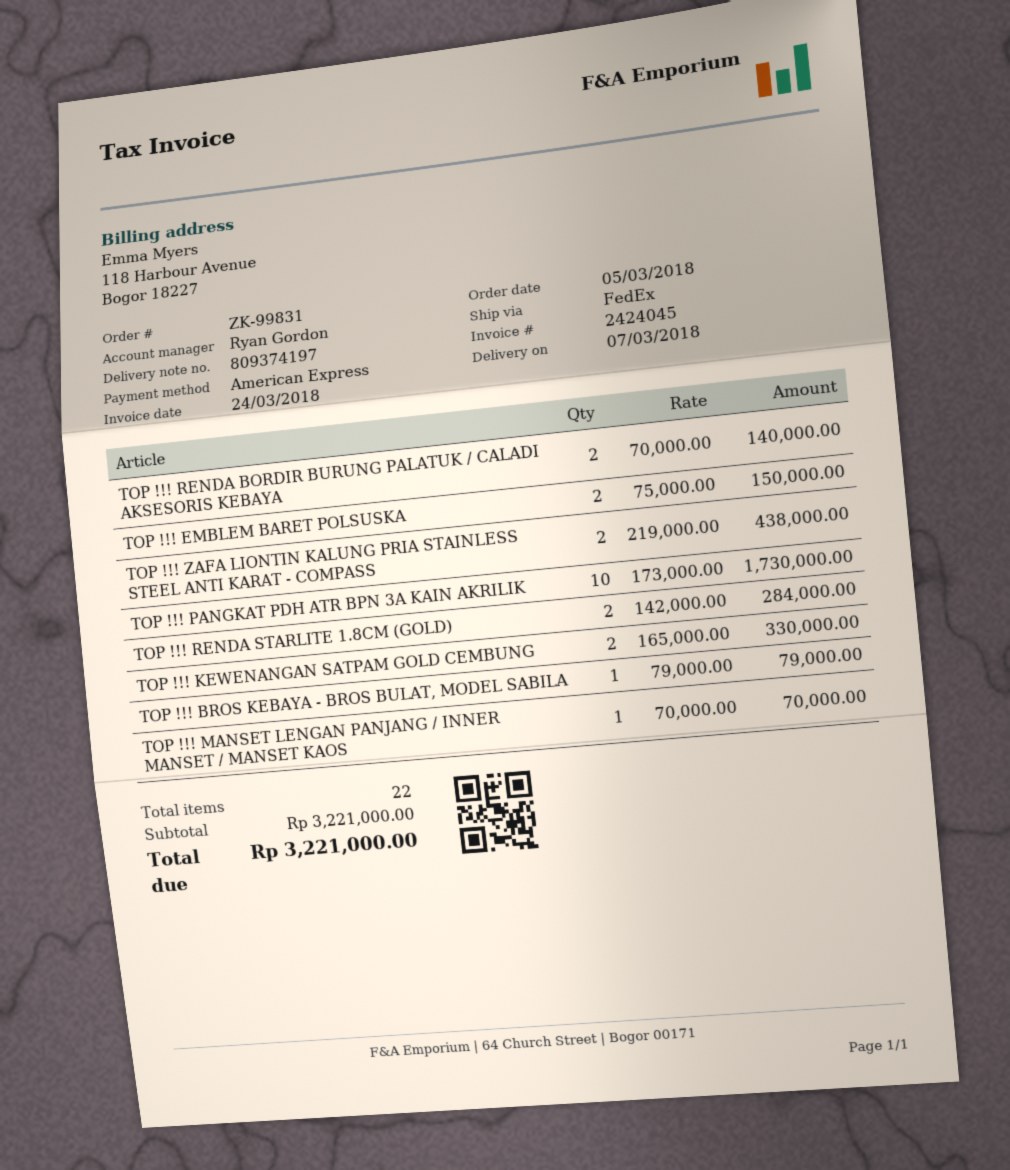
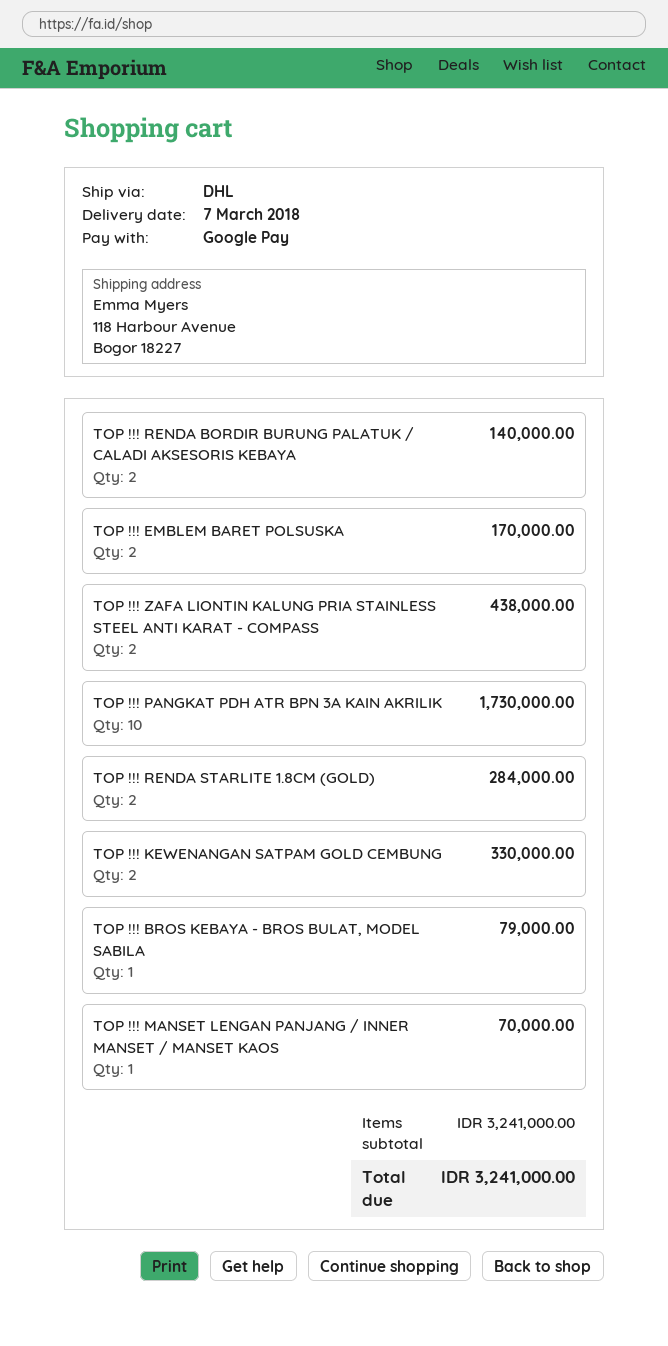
payment method: American Express -> Google Pay
shipping method: FedEx -> DHL
TOP !!! EMBLEM BARET POLSUSKA: 2 for 150000.00 -> 2 for 170000.00
subtotal: 3221000.00 -> 3241000.00
total: 3221000.00 -> 3241000.00

